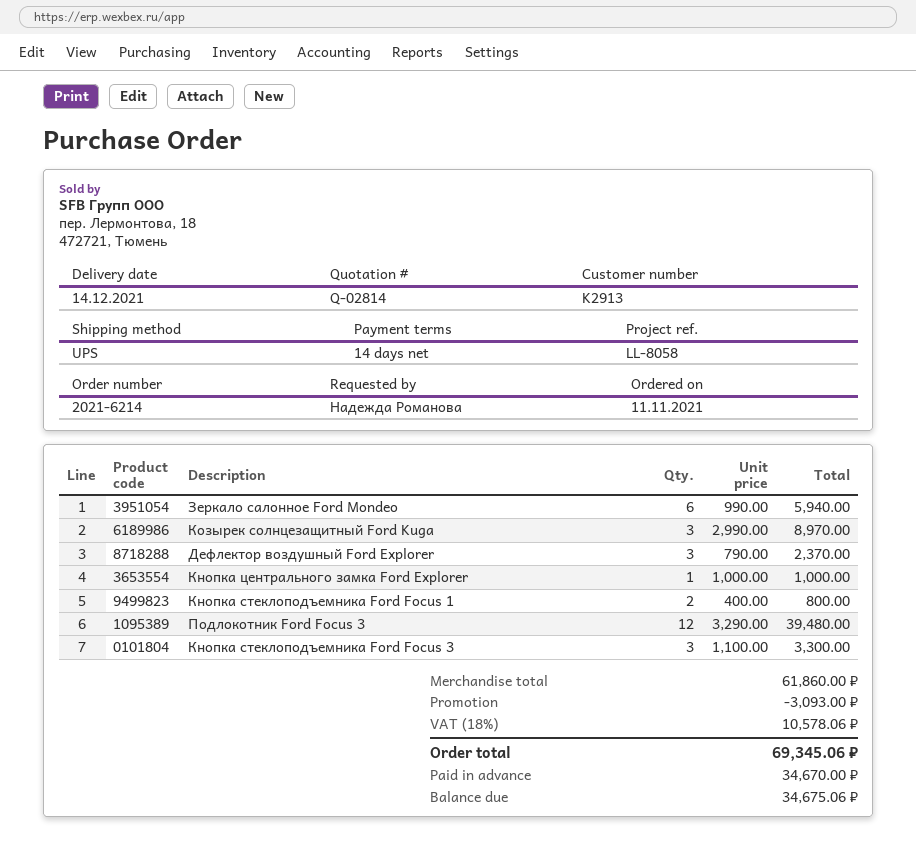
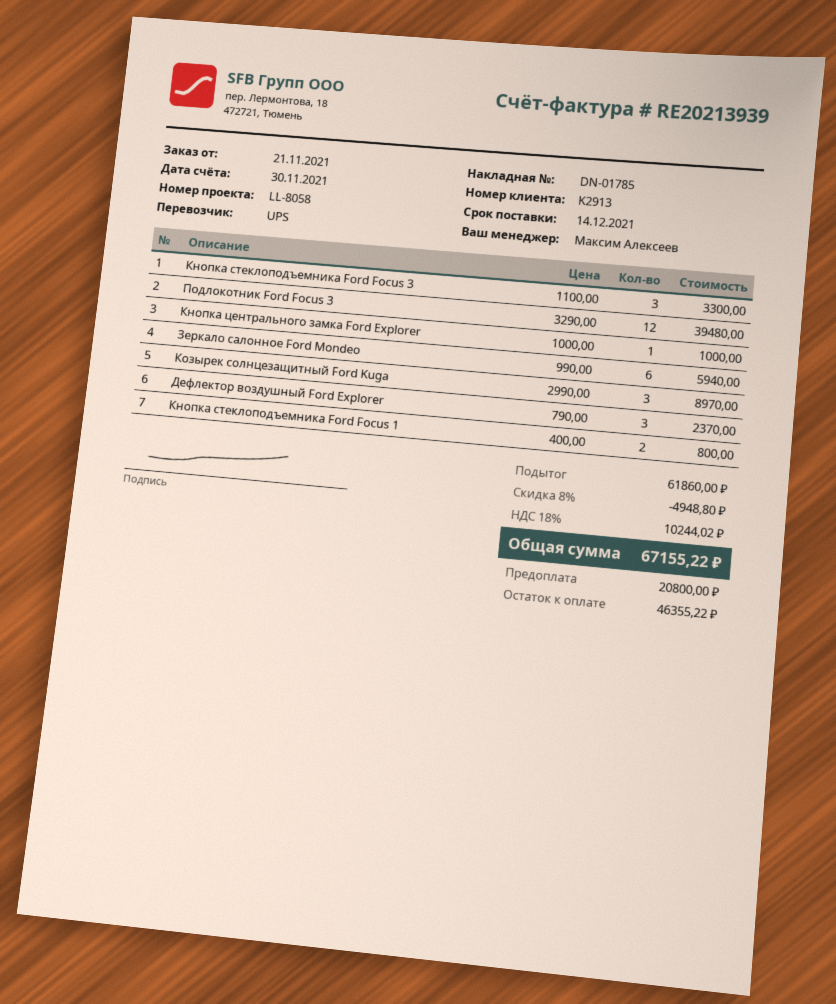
order date: 2021-11-11 -> 2021-11-21
discount: 3093.00 -> 4948.80
tax: 18% = 10578.06 -> 18% = 10244.02
total: 69345.06 -> 67155.22
deposit: 34670.00 -> 20800.00
balance: 34675.06 -> 46355.22

